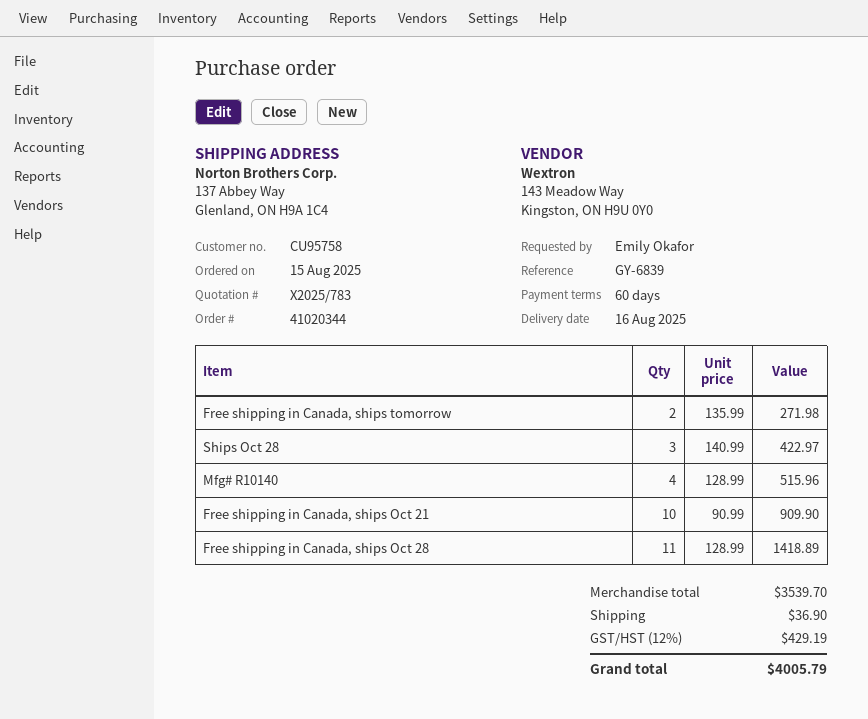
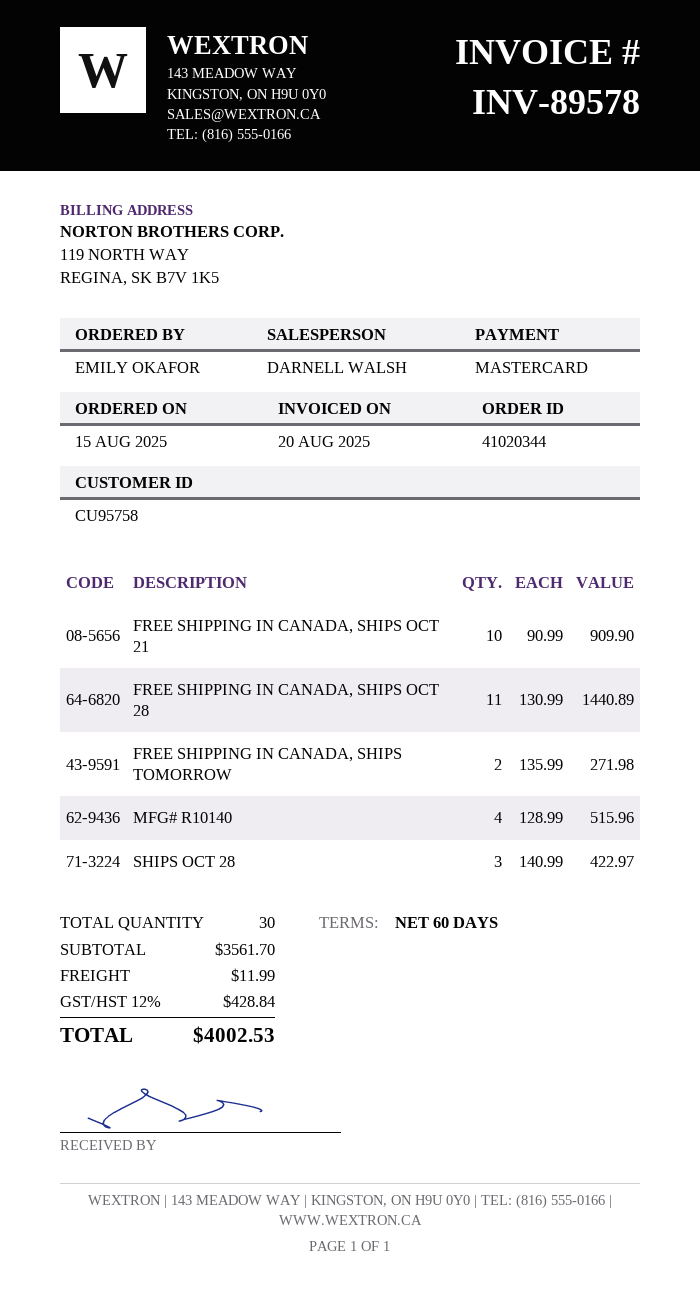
Free shipping in Canada, ships Oct 28: 11 x 128.99 = 1418.89 -> 11 x 130.99 = 1440.89
subtotal: 3539.70 -> 3561.70
shipping: 36.90 -> 11.99
tax: 12% = 429.19 -> 12% = 428.84
total: 4005.79 -> 4002.53

